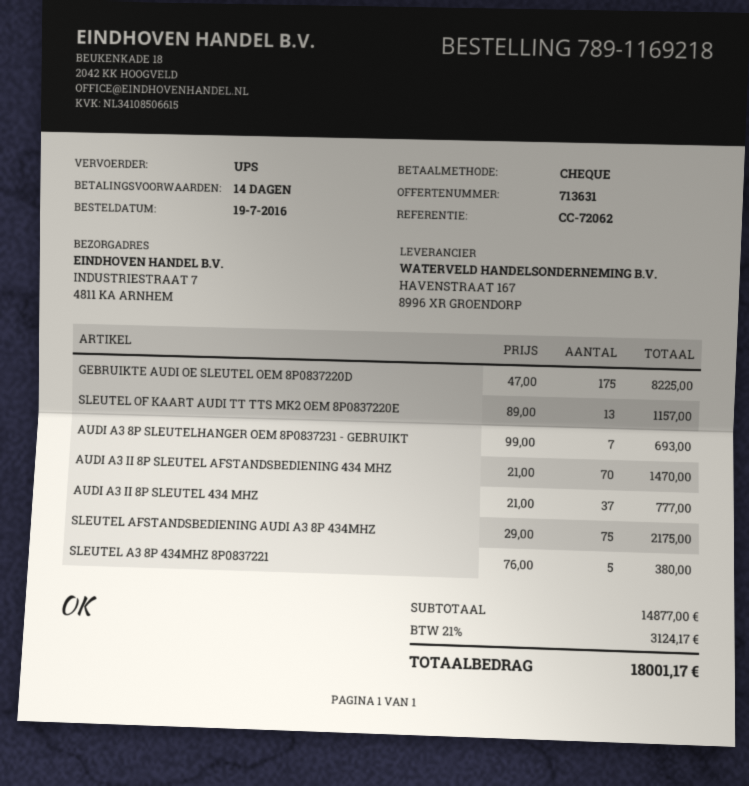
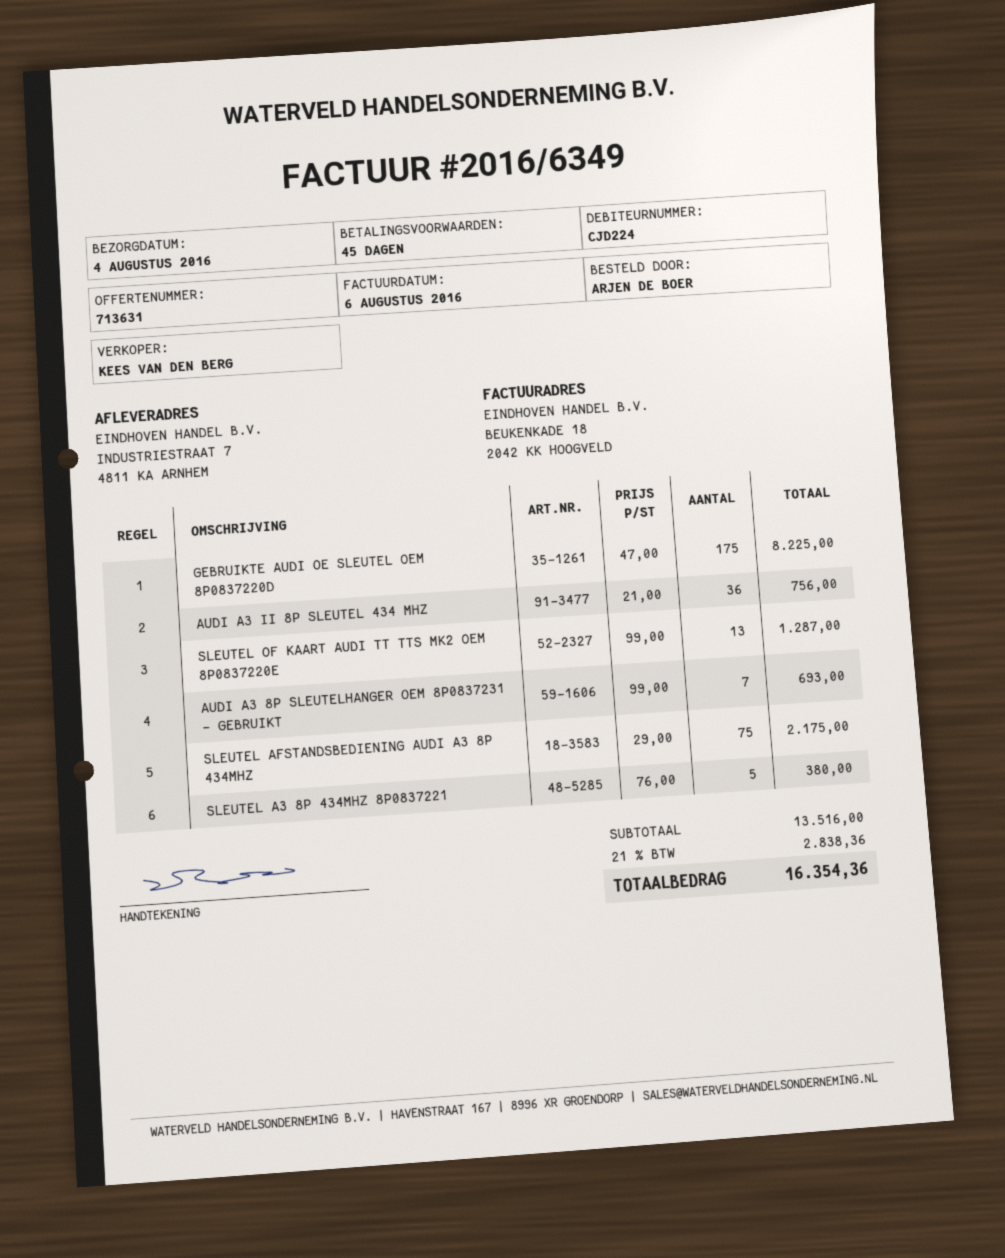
payment terms: 14 days -> 45 days
SLEUTEL OF KAART AUDI TT TTS MK2 OEM 8P0837220E: 13 x 89.00 = 1157.00 -> 13 x 99.00 = 1287.00
AUDI A3 II 8P SLEUTEL AFSTANDSBEDIENING 434 MHZ: 70 x 21.00 = 1470.00 -> none
AUDI A3 II 8P SLEUTEL 434 MHZ: 37 x 21.00 = 777.00 -> 36 x 21.00 = 756.00
subtotal: 14877.00 -> 13516.00
tax: 21% = 3124.17 -> 21% = 2838.36
total: 18001.17 -> 16354.36

